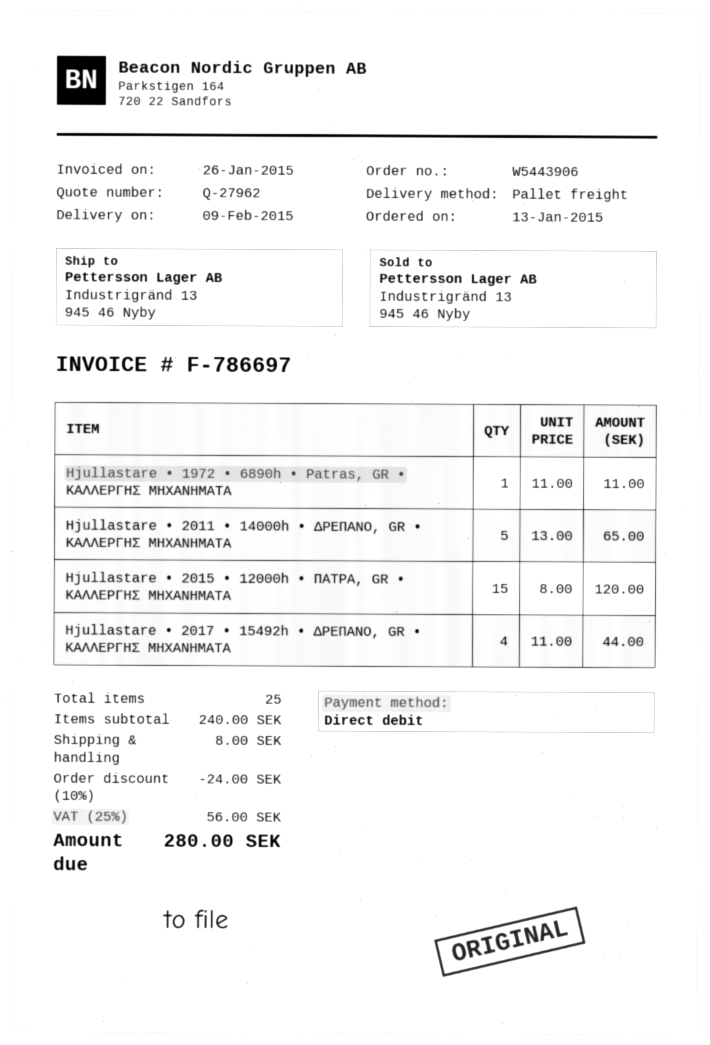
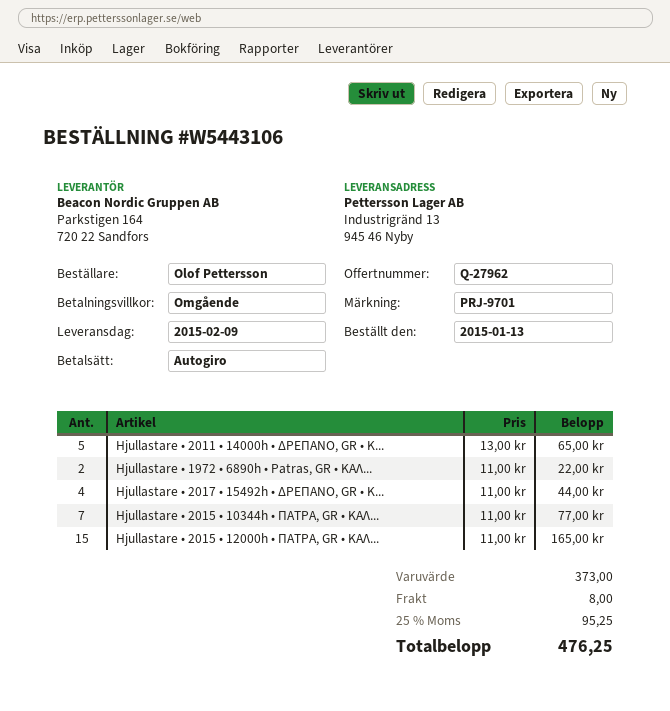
order number: W5443906 -> W5443106
Hjullastare • 1972 • 6890h • Patras, GR • ΚΑΛΛΕΡΓΗΣ ΜΗΧΑΝΗΜΑΤΑ: 1 x 11.00 = 11.00 -> 2 x 11.00 = 22.00
Hjullastare • 2015 • 12000h • ΠΑΤΡΑ, GR • ΚΑΛΛΕΡΓΗΣ ΜΗΧΑΝΗΜΑΤΑ: 15 x 8.00 = 120.00 -> 15 x 11.00 = 165.00
Hjullastare • 2015 • 10344h • ΠΑΤΡΑ, GR • ΚΑΛ...: none -> 7 x 11.00 = 77.00
subtotal: 240.00 -> 373.00
discount: 10% = 24.00 -> none
tax: 25% = 56.00 -> 25% = 95.25
total: 280.00 -> 476.25

